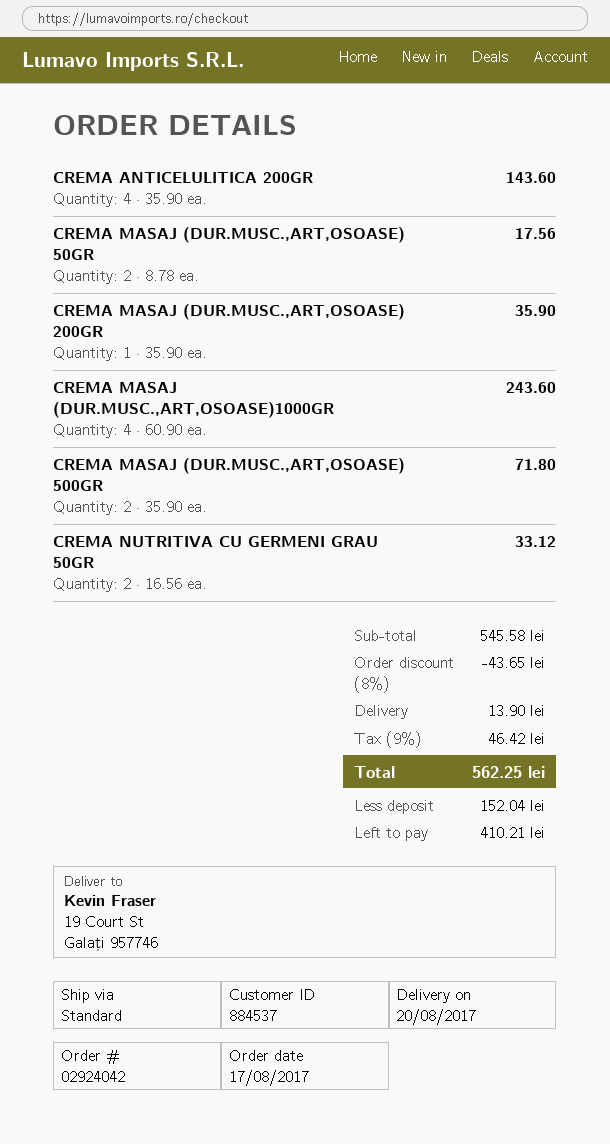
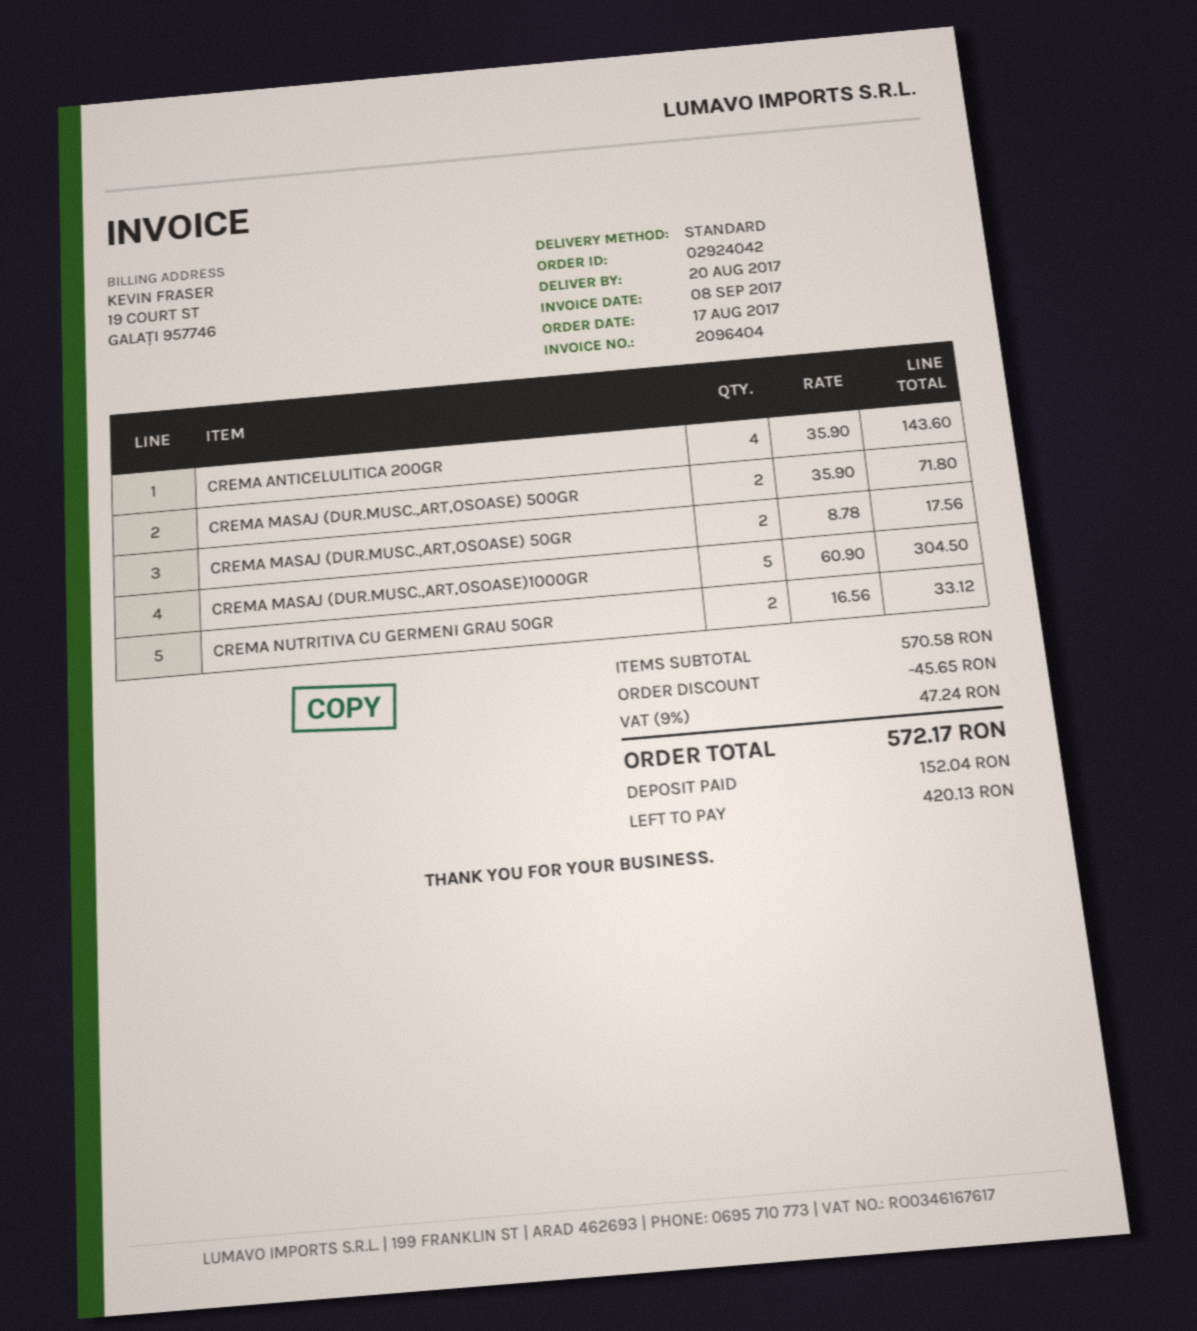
CREMA MASAJ (DUR.MUSC.,ART,OSOASE) 200GR: 1 x 35.90 = 35.90 -> none
CREMA MASAJ (DUR.MUSC.,ART,OSOASE)1000GR: 4 x 60.90 = 243.60 -> 5 x 60.90 = 304.50
subtotal: 545.58 -> 570.58
discount: 43.65 -> 45.65
shipping: 13.90 -> none
tax: 9% = 46.42 -> 9% = 47.24
total: 562.25 -> 572.17
balance: 410.21 -> 420.13

